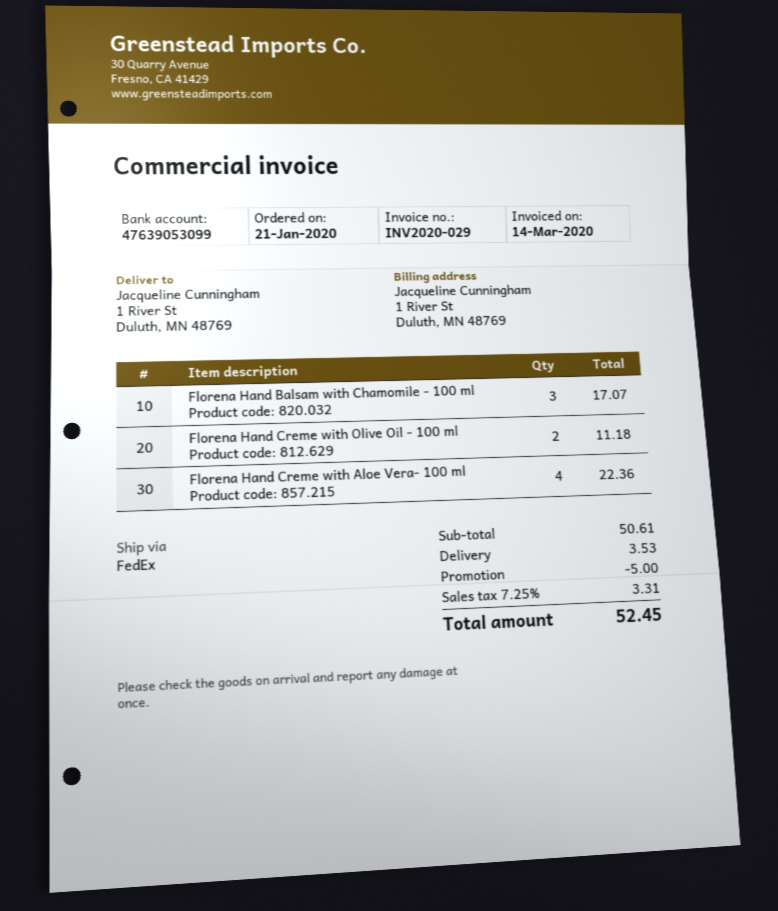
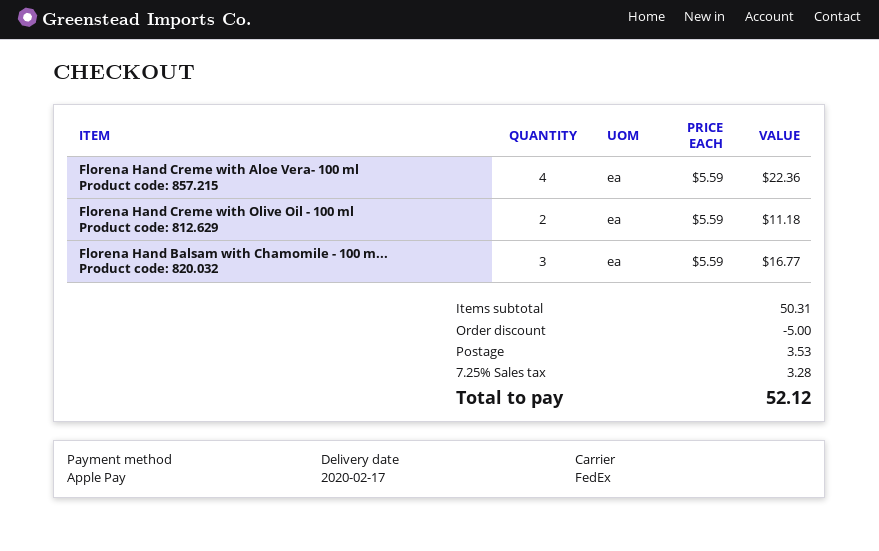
Florena Hand Balsam with Chamomile - 100 ml: 3 for 17.07 -> 3 for 16.77
subtotal: 50.61 -> 50.31
tax: 7.25% = 3.31 -> 7.25% = 3.28
total: 52.45 -> 52.12

